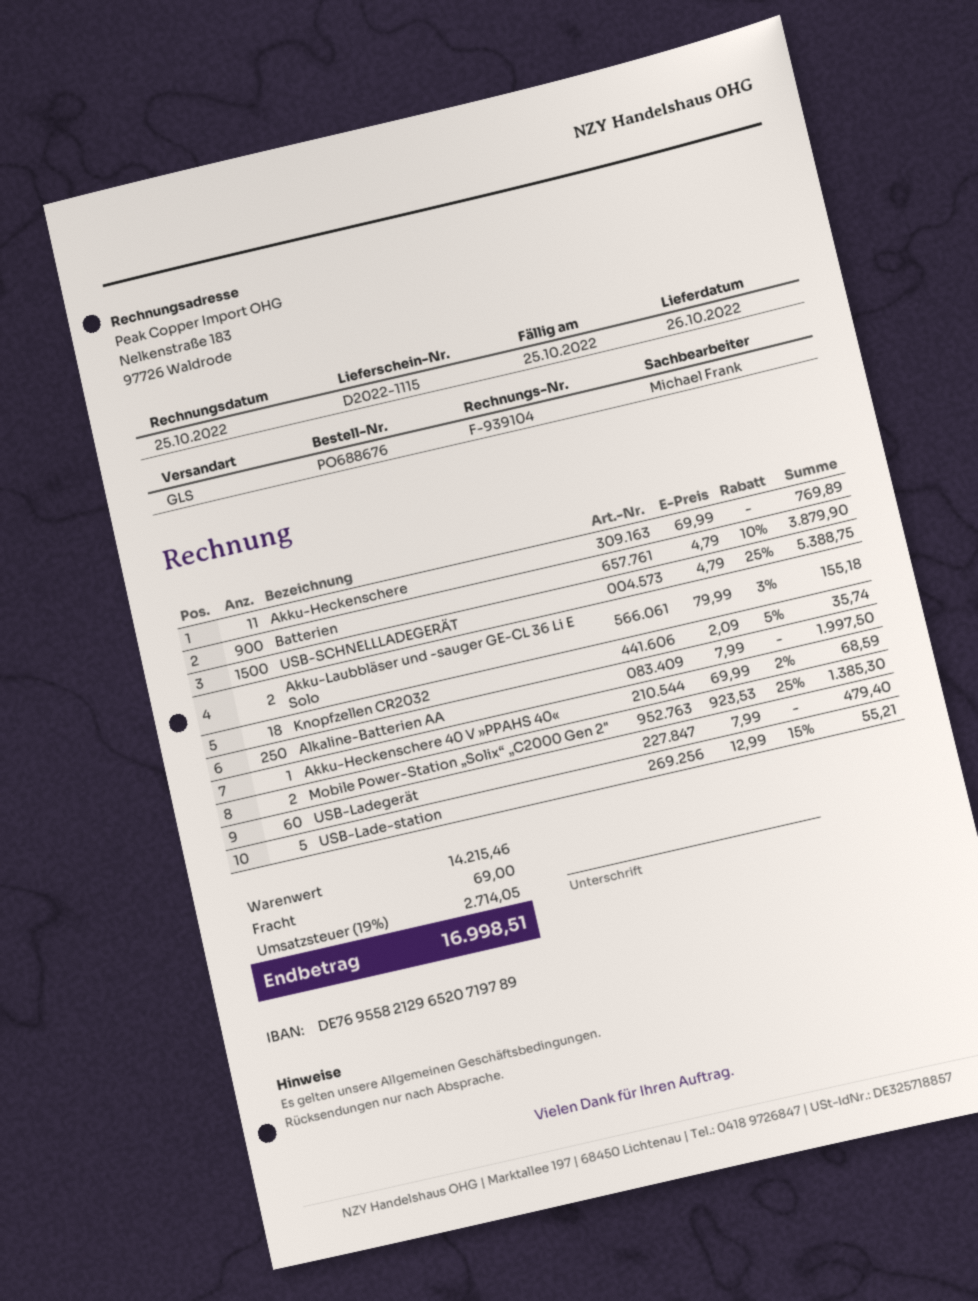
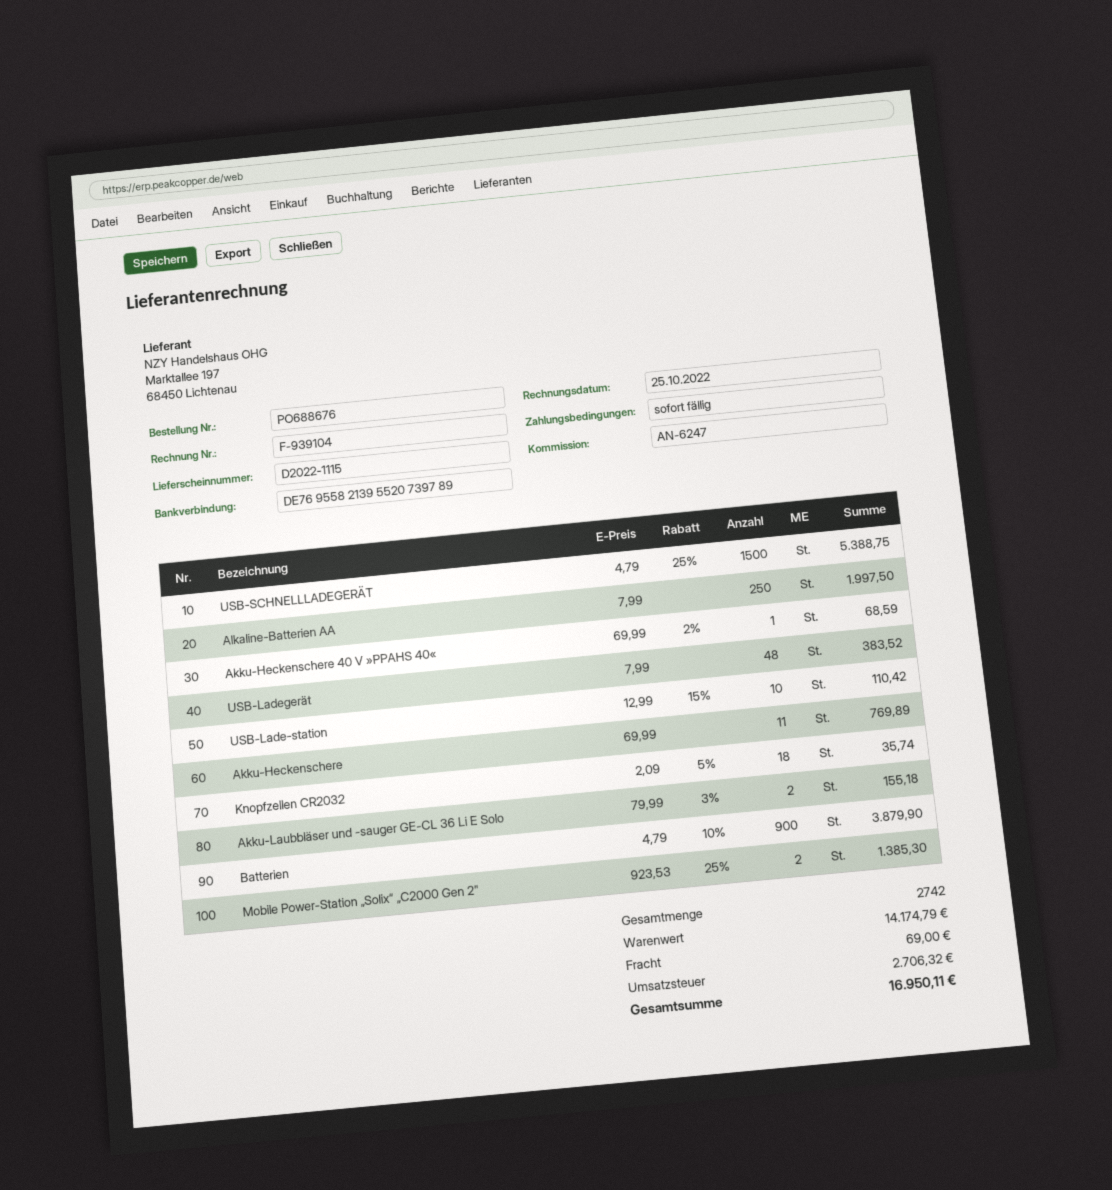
bank account: DE76955821296520719789 -> DE76955821395520739789
USB-Ladegerät: 60 x 7.99 = 479.40 -> 48 x 7.99 = 383.52
USB-Lade-station: 5 x 12.99 - 15% = 55.21 -> 10 x 12.99 - 15% = 110.42
subtotal: 14215.46 -> 14174.79
tax: 2714.05 -> 2706.32
total: 16998.51 -> 16950.11

